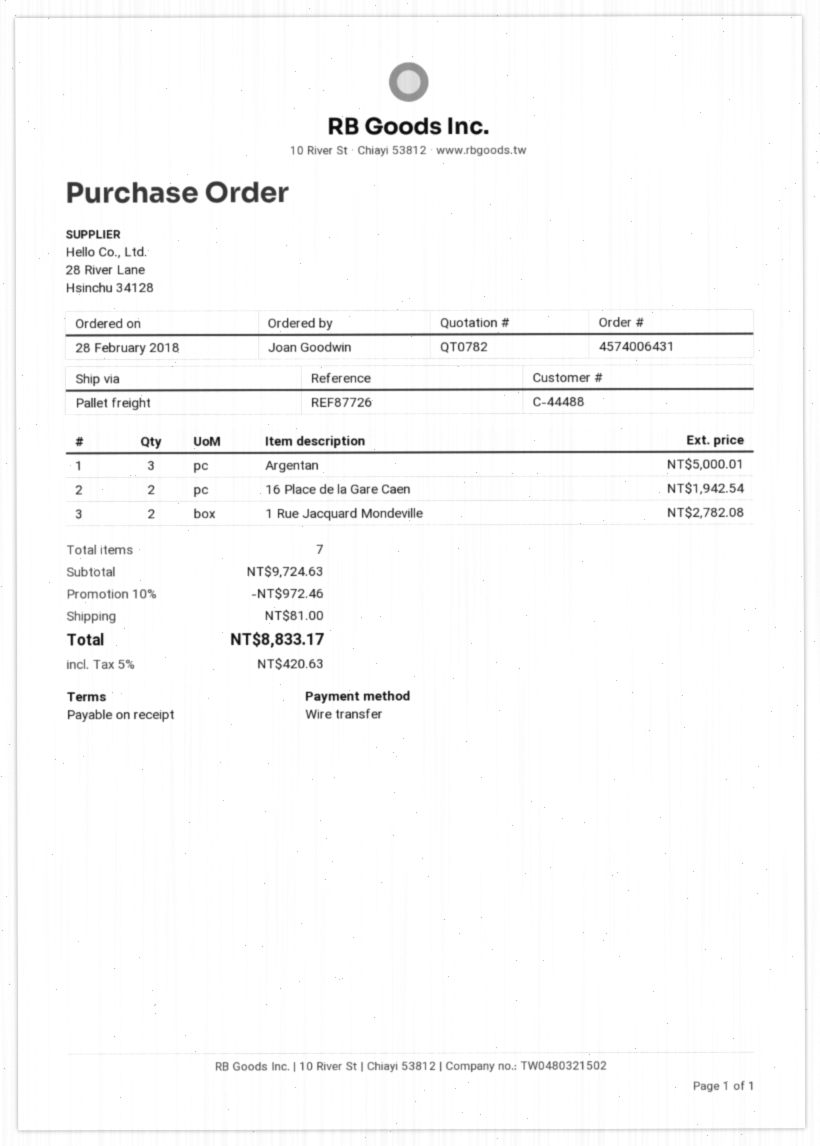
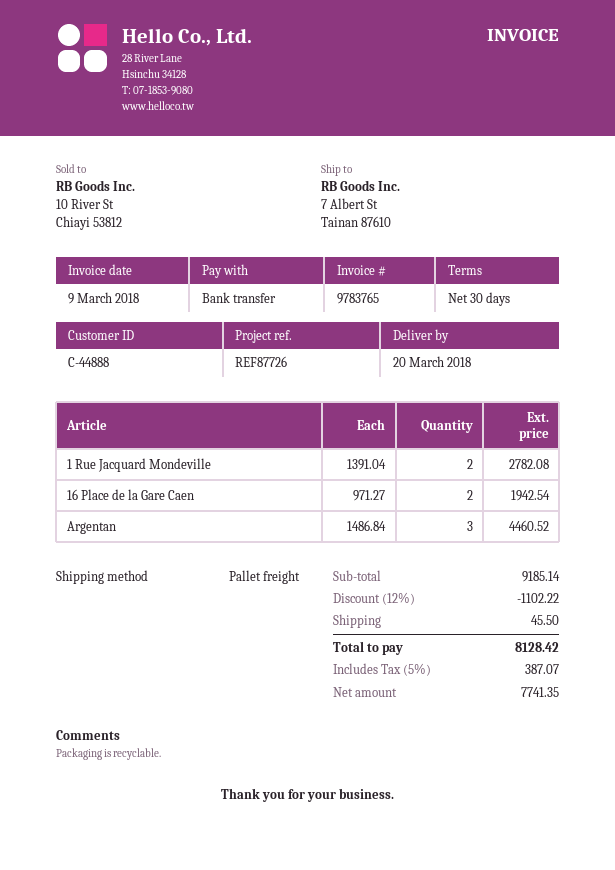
payment terms: on receipt -> 30 days
customer number: C-44488 -> C-44888
Argentan: 3 for 5000.01 -> 3 for 4460.52
subtotal: 9724.63 -> 9185.14
discount: 10% = 972.46 -> 12% = 1102.22
shipping: 81.00 -> 45.50
tax: 5% = 420.63 -> 5% = 387.07
total: 8833.17 -> 8128.42

